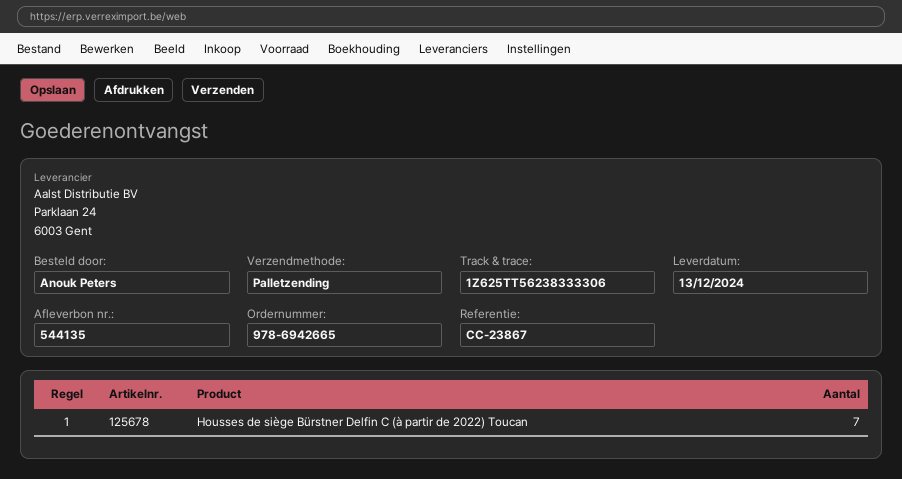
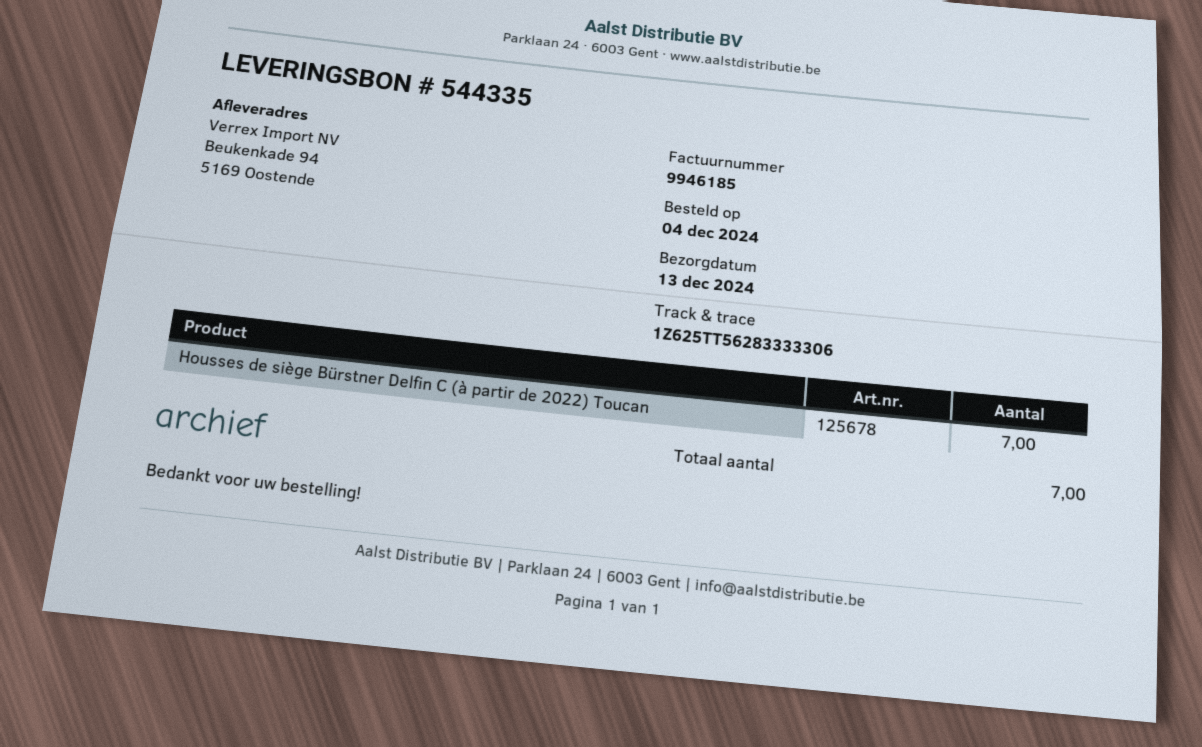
delivery note number: 544135 -> 544335
tracking number: 1Z625TT56238333306 -> 1Z625TT56283333306

